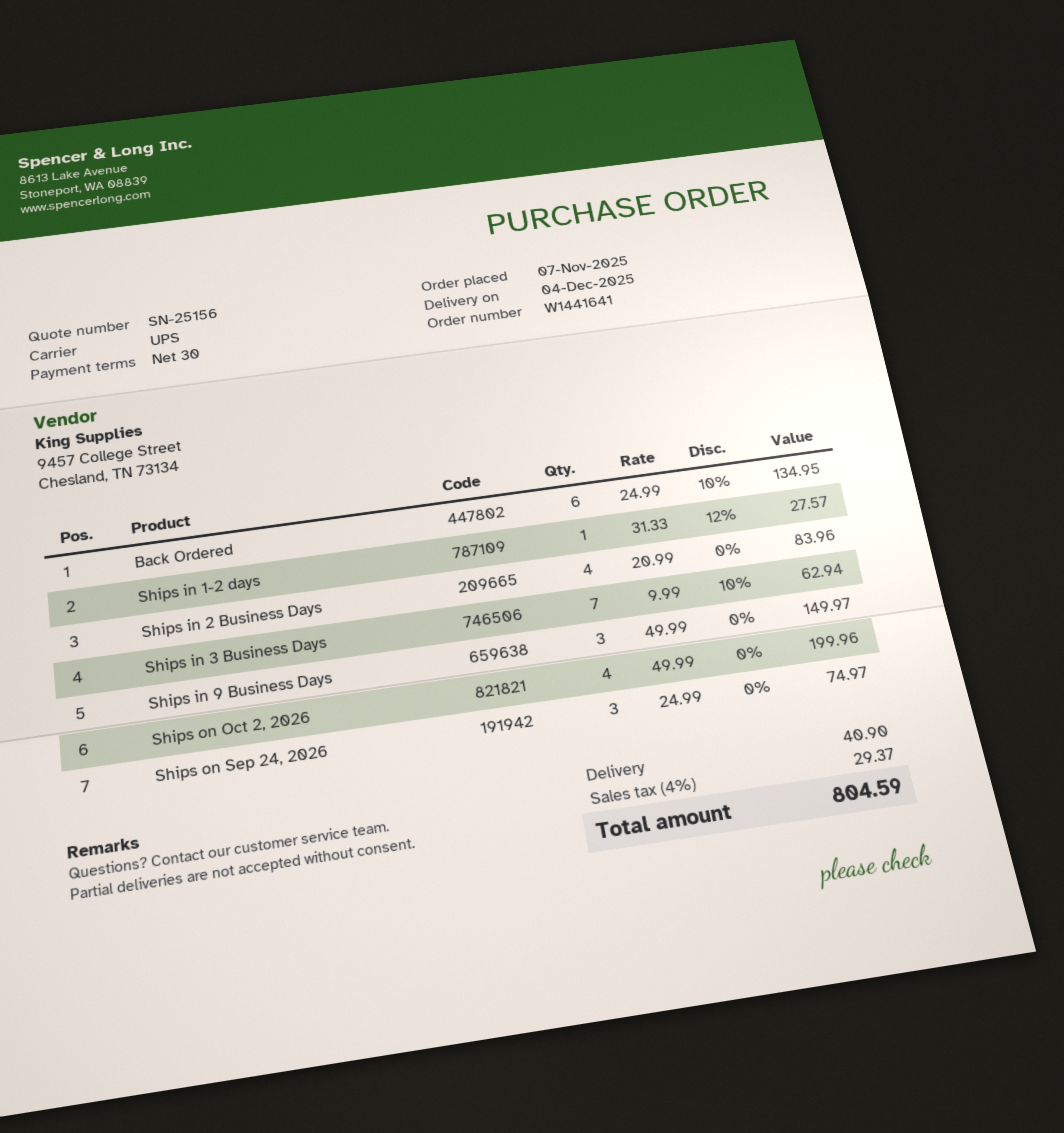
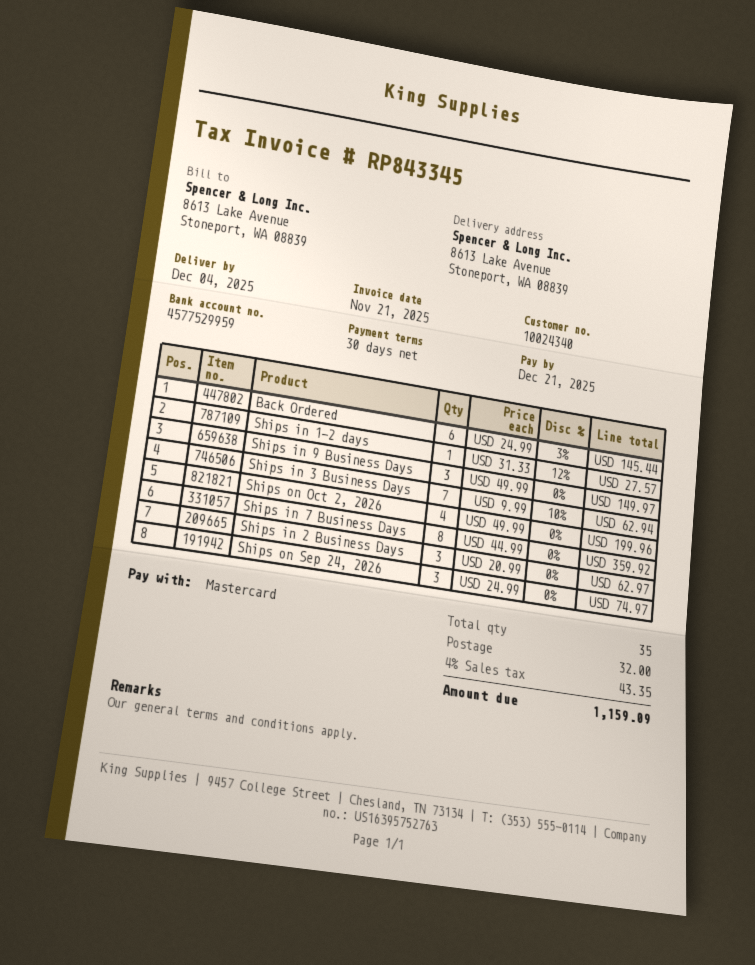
Back Ordered: 6 x 24.99 - 10% = 134.95 -> 6 x 24.99 - 3% = 145.44
Ships in 2 Business Days: 4 x 20.99 = 83.96 -> 3 x 20.99 = 62.97
Ships in 7 Business Days: none -> 8 x 44.99 = 359.92
shipping: 40.90 -> 32.00
tax: 4% = 29.37 -> 4% = 43.35
total: 804.59 -> 1159.09

